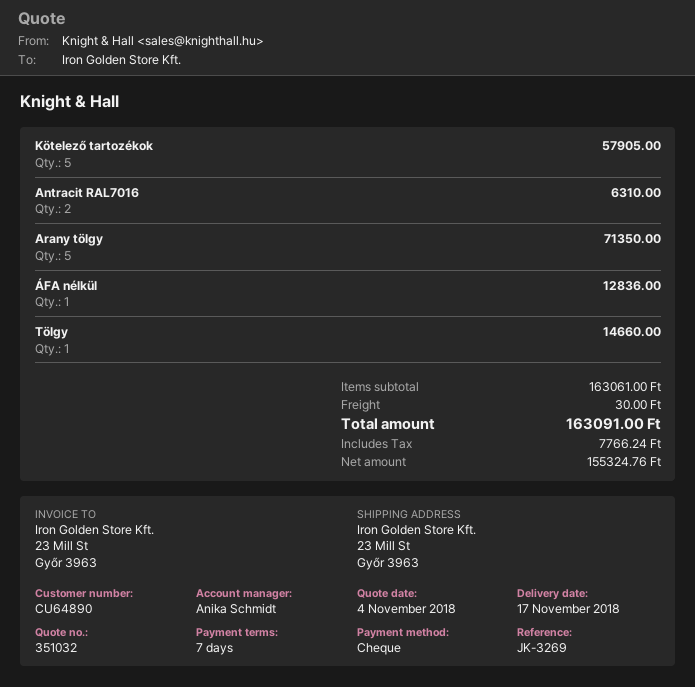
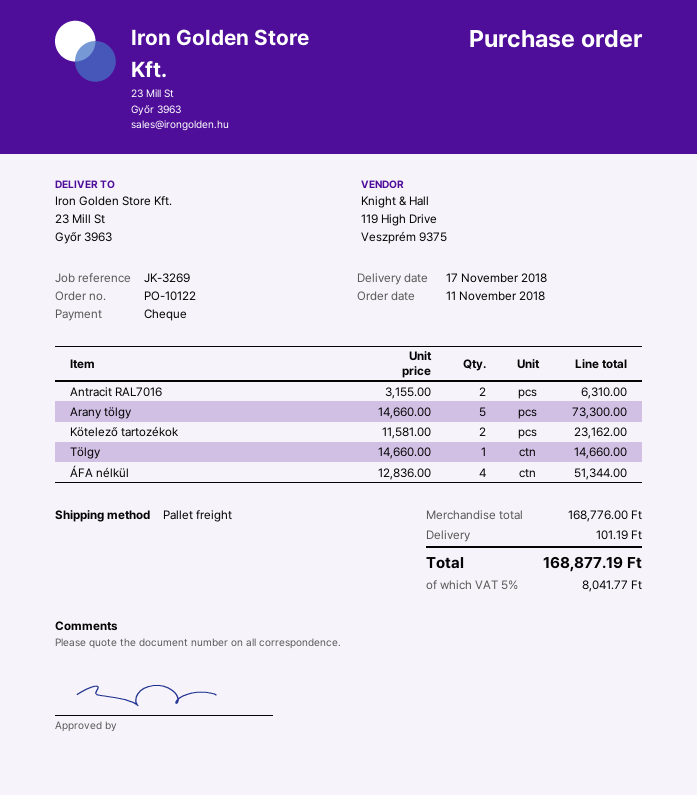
Kötelező tartozékok: 5 for 57905.00 -> 2 for 23162.00
Arany tölgy: 5 for 71350.00 -> 5 for 73300.00
ÁFA nélkül: 1 for 12836.00 -> 4 for 51344.00
subtotal: 163061.00 -> 168776.00
shipping: 30.00 -> 101.19
tax: 7766.24 -> 8041.77
total: 163091.00 -> 168877.19

